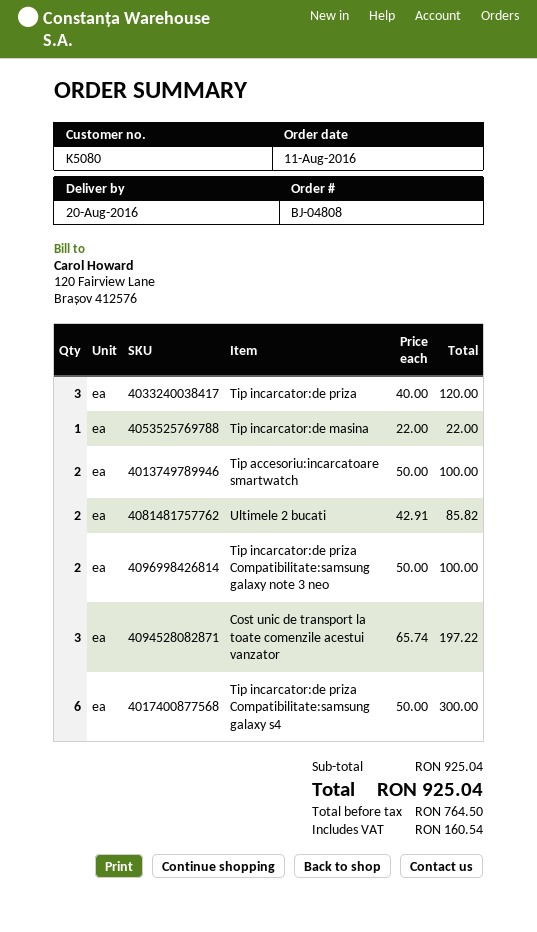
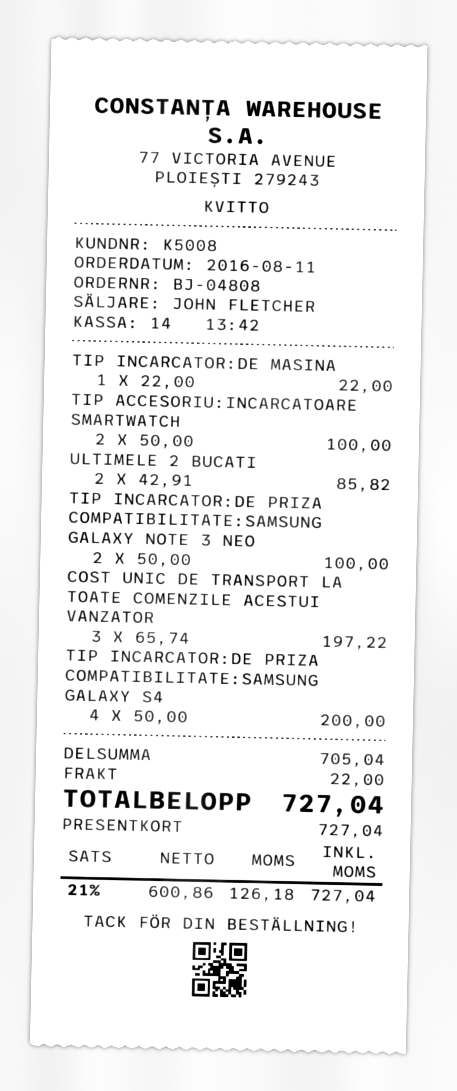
customer number: K5080 -> K5008
Tip incarcator:de priza: 3 x 40.00 = 120.00 -> none
Tip incarcator:de priza Compatibilitate:samsung galaxy s4: 6 x 50.00 = 300.00 -> 4 x 50.00 = 200.00
subtotal: 925.04 -> 705.04
shipping: none -> 22.00
net: 764.50 -> 600.86
tax: 160.54 -> 126.18
total: 925.04 -> 727.04

